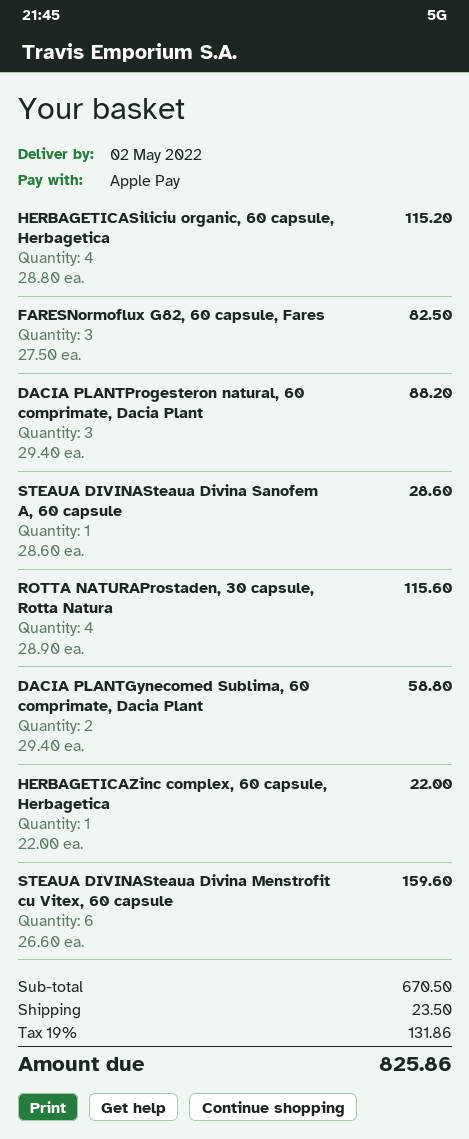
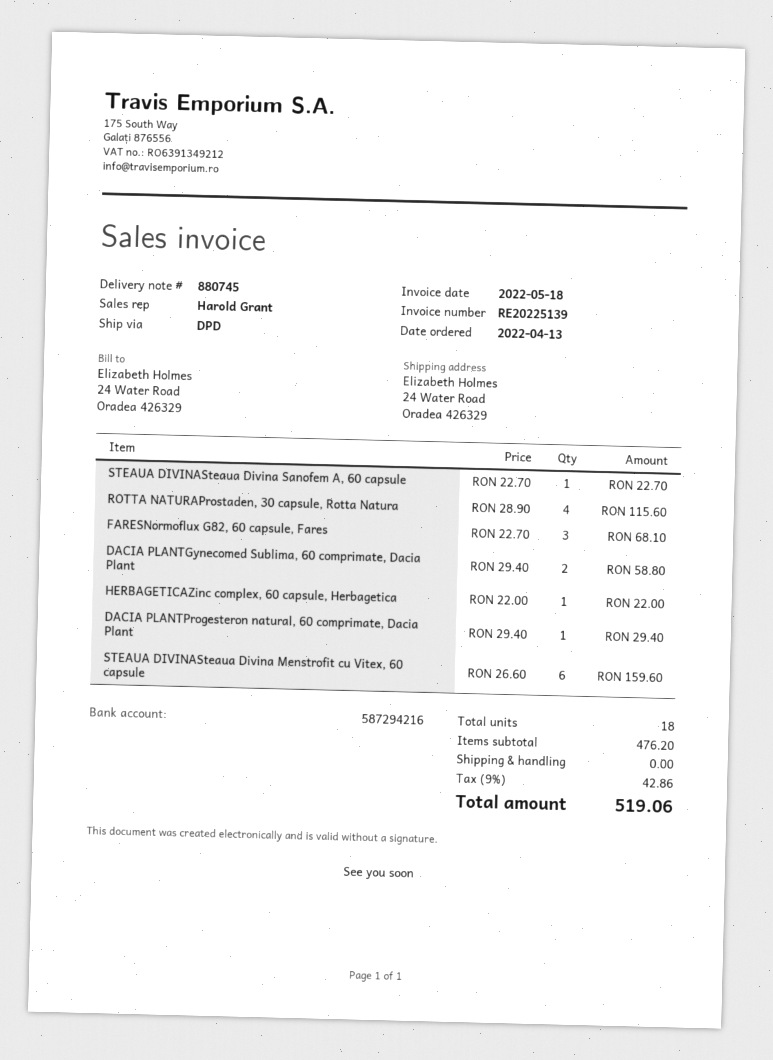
HERBAGETICASiliciu organic, 60 capsule, Herbagetica: 4 x 28.80 = 115.20 -> none
FARESNormoflux G82, 60 capsule, Fares: 3 x 27.50 = 82.50 -> 3 x 22.70 = 68.10
DACIA PLANTProgesteron natural, 60 comprimate, Dacia Plant: 3 x 29.40 = 88.20 -> 1 x 29.40 = 29.40
STEAUA DIVINASteaua Divina Sanofem A, 60 capsule: 1 x 28.60 = 28.60 -> 1 x 22.70 = 22.70
subtotal: 670.50 -> 476.20
shipping: 23.50 -> 0.00
tax: 19% = 131.86 -> 9% = 42.86
total: 825.86 -> 519.06

